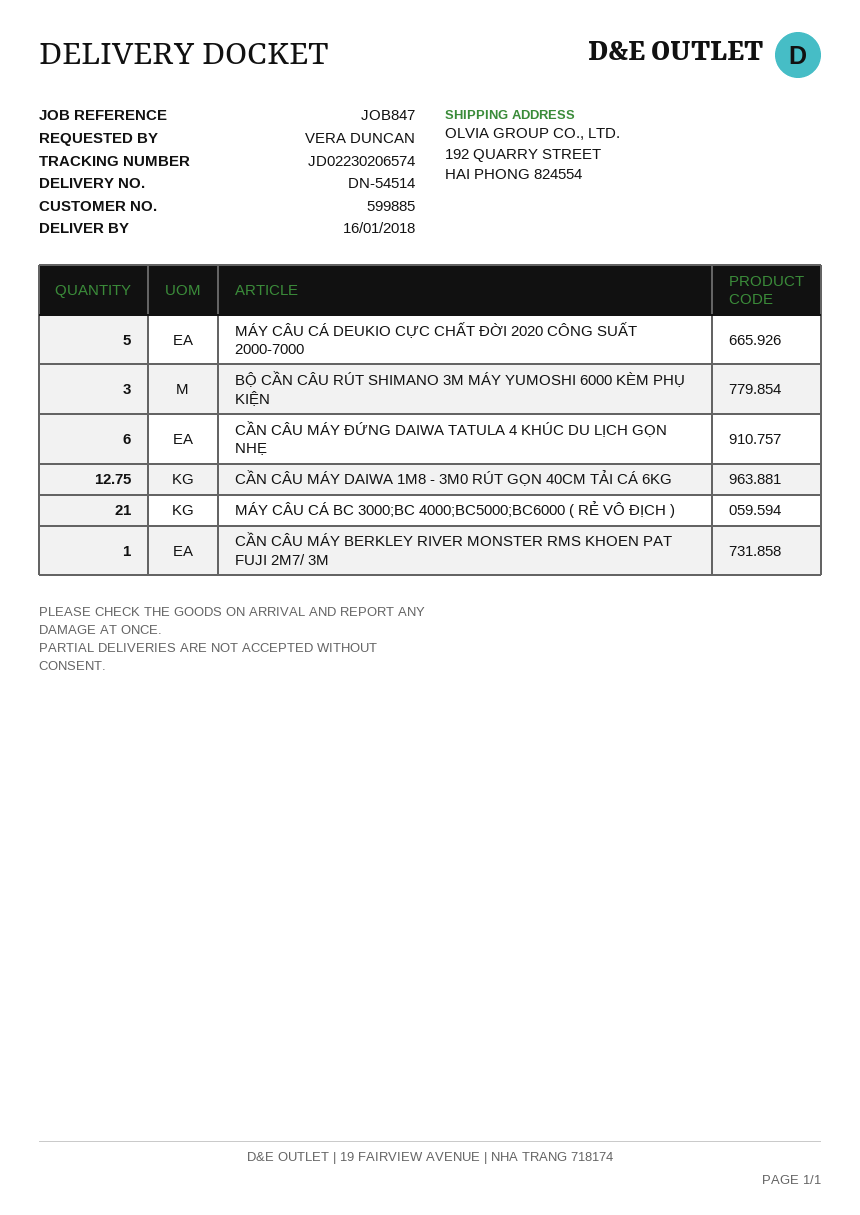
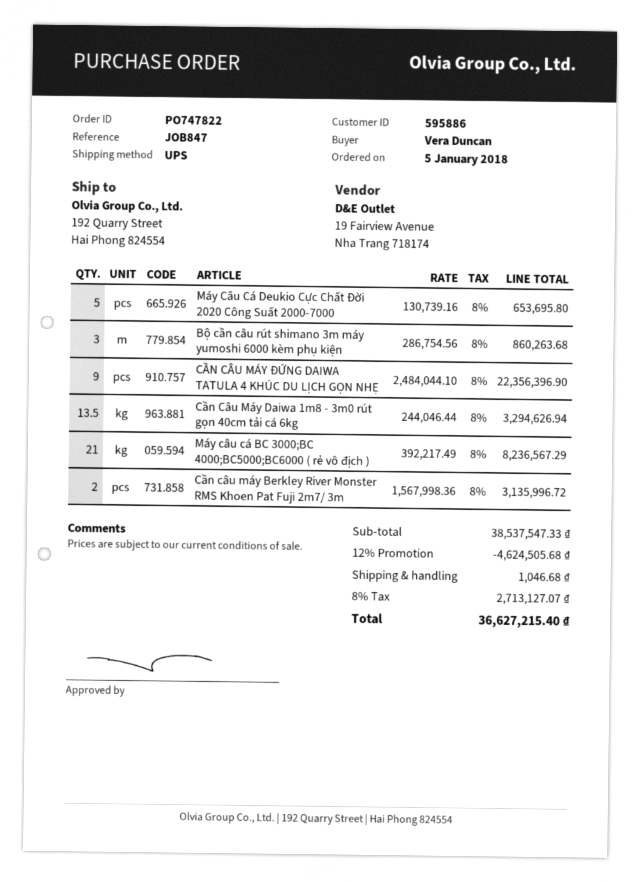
customer number: 599885 -> 595886
CẦN CÂU MÁY ĐỨNG DAIWA TATULA 4 KHÚC DU LỊCH GỌN NHẸ: 6 -> 9
CẦN CÂU MÁY DAIWA 1M8 - 3M0 RÚT GỌN 40CM TẢI CÁ 6KG: 12.75 -> 13.5
CẦN CÂU MÁY BERKLEY RIVER MONSTER RMS KHOEN PAT FUJI 2M7/ 3M: 1 -> 2

